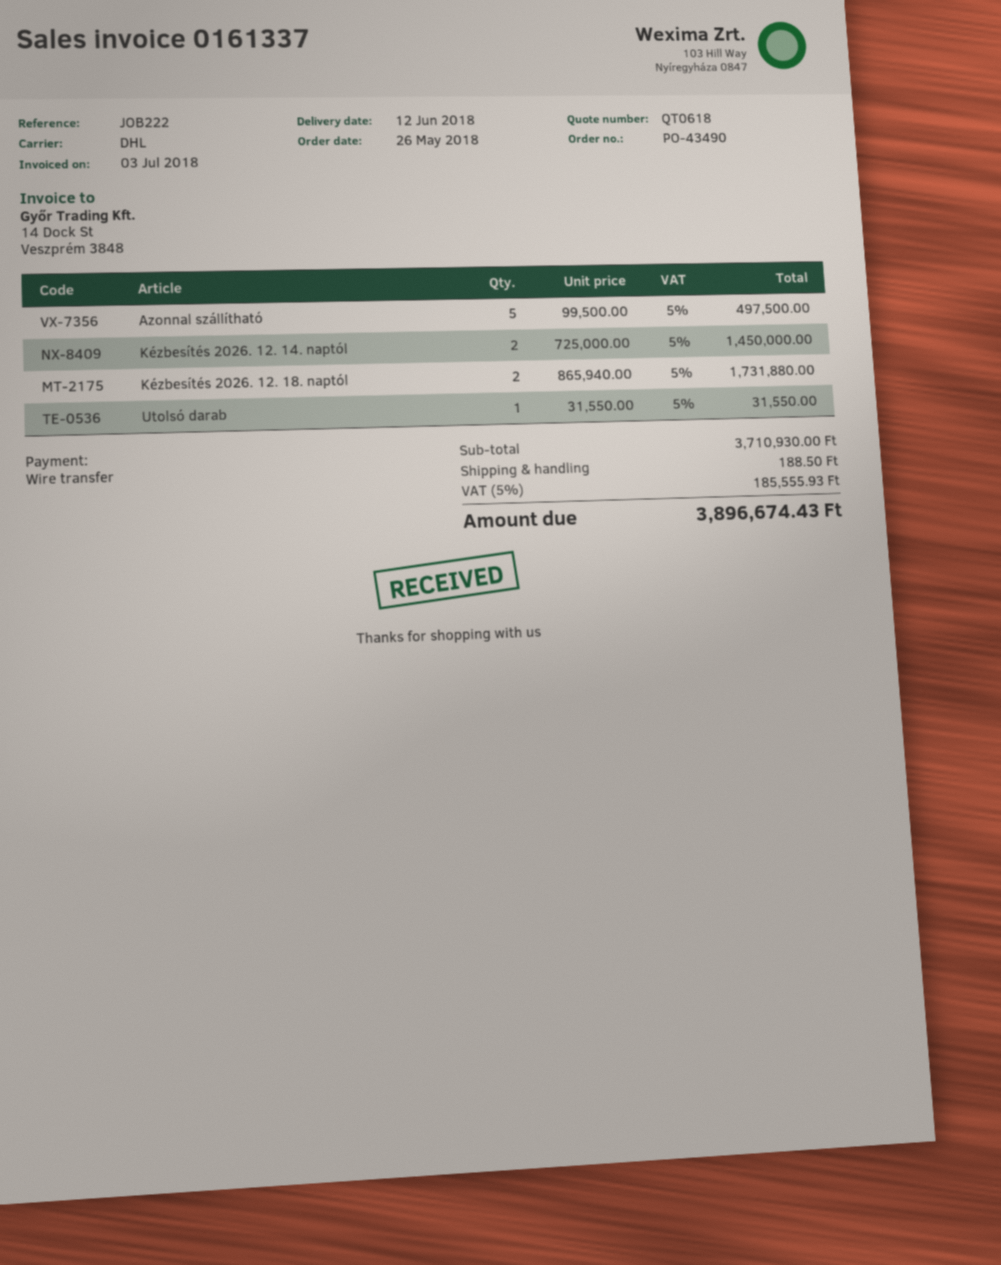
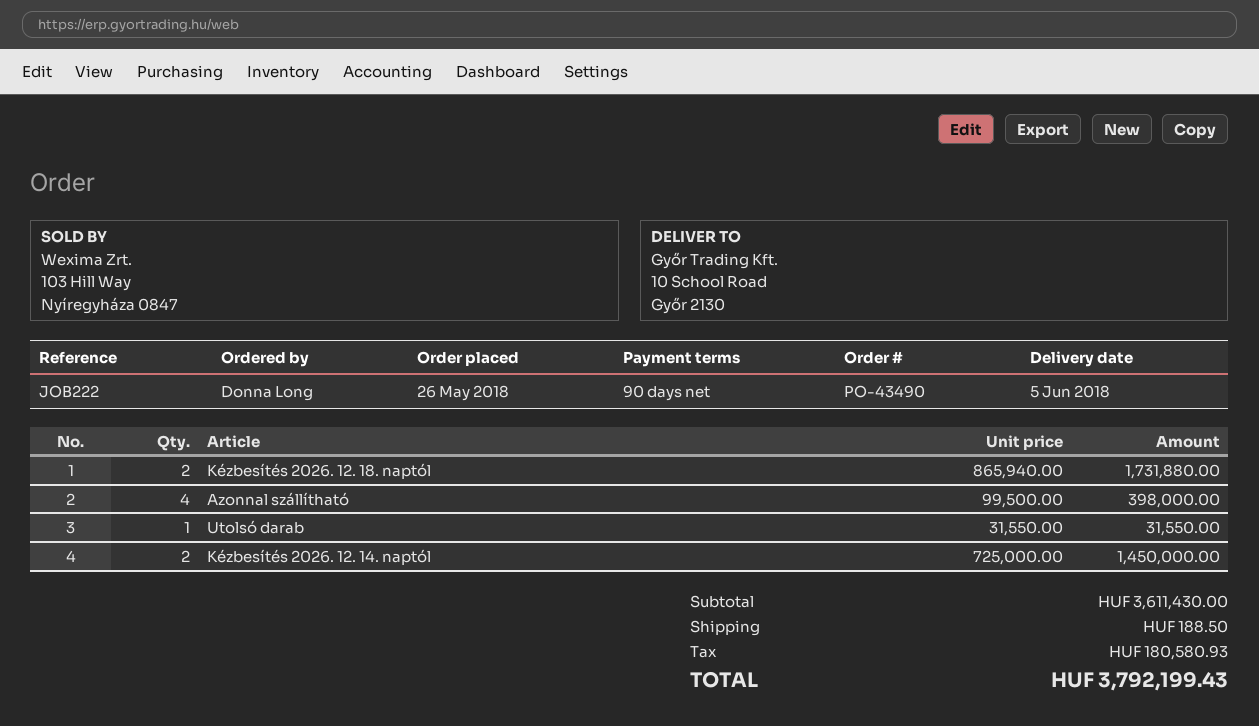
delivery date: 2018-06-12 -> 2018-06-05
Azonnal szállítható: 5 x 99500.00 = 497500.00 -> 4 x 99500.00 = 398000.00
subtotal: 3710930.00 -> 3611430.00
tax: 185555.93 -> 180580.93
total: 3896674.43 -> 3792199.43

